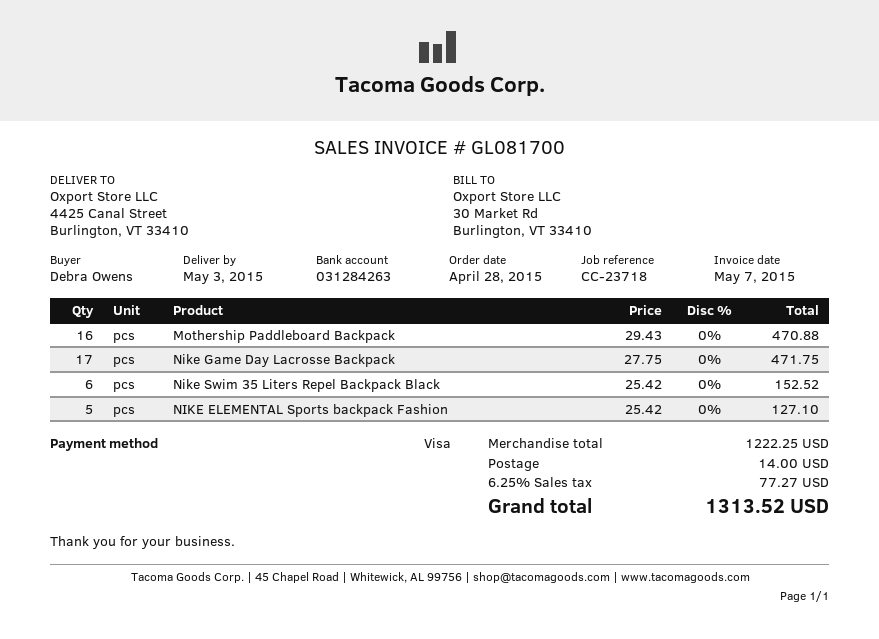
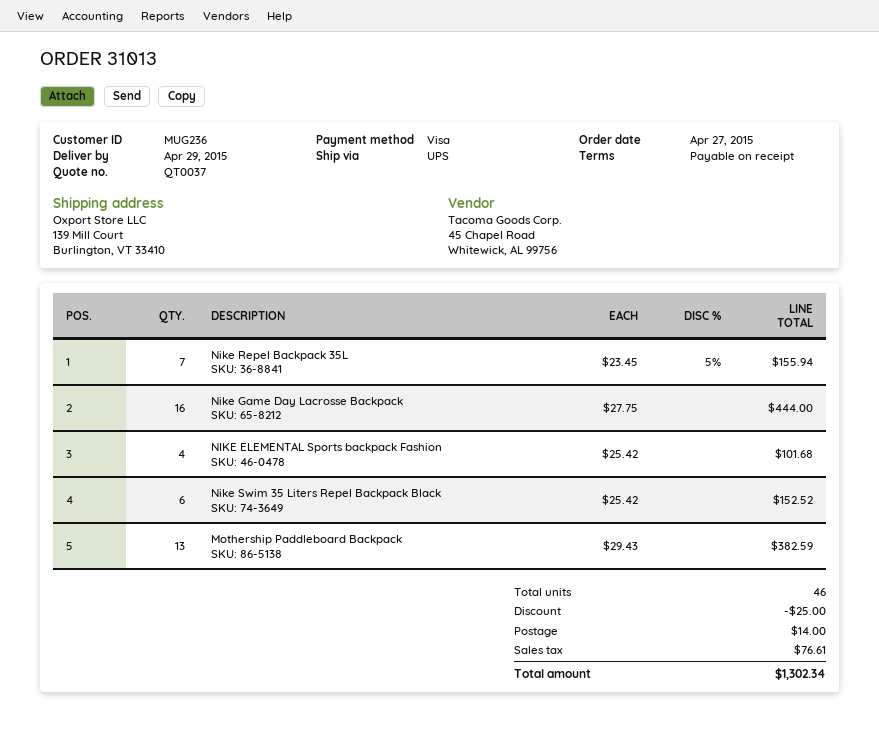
order date: 2015-04-28 -> 2015-04-27
delivery date: 2015-05-03 -> 2015-04-29
ship to: 4425 Canal Street, Burlington, VT 33410 -> 139 Mill Court, Burlington, VT 33410
Mothership Paddleboard Backpack: 16 x 29.43 = 470.88 -> 13 x 29.43 = 382.59
Nike Game Day Lacrosse Backpack: 17 x 27.75 = 471.75 -> 16 x 27.75 = 444.00
NIKE ELEMENTAL Sports backpack Fashion: 5 x 25.42 = 127.10 -> 4 x 25.42 = 101.68
Nike Repel Backpack 35L: none -> 7 x 23.45 - 5% = 155.94
discount: none -> 25.00
tax: 77.27 -> 76.61
total: 1313.52 -> 1302.34

